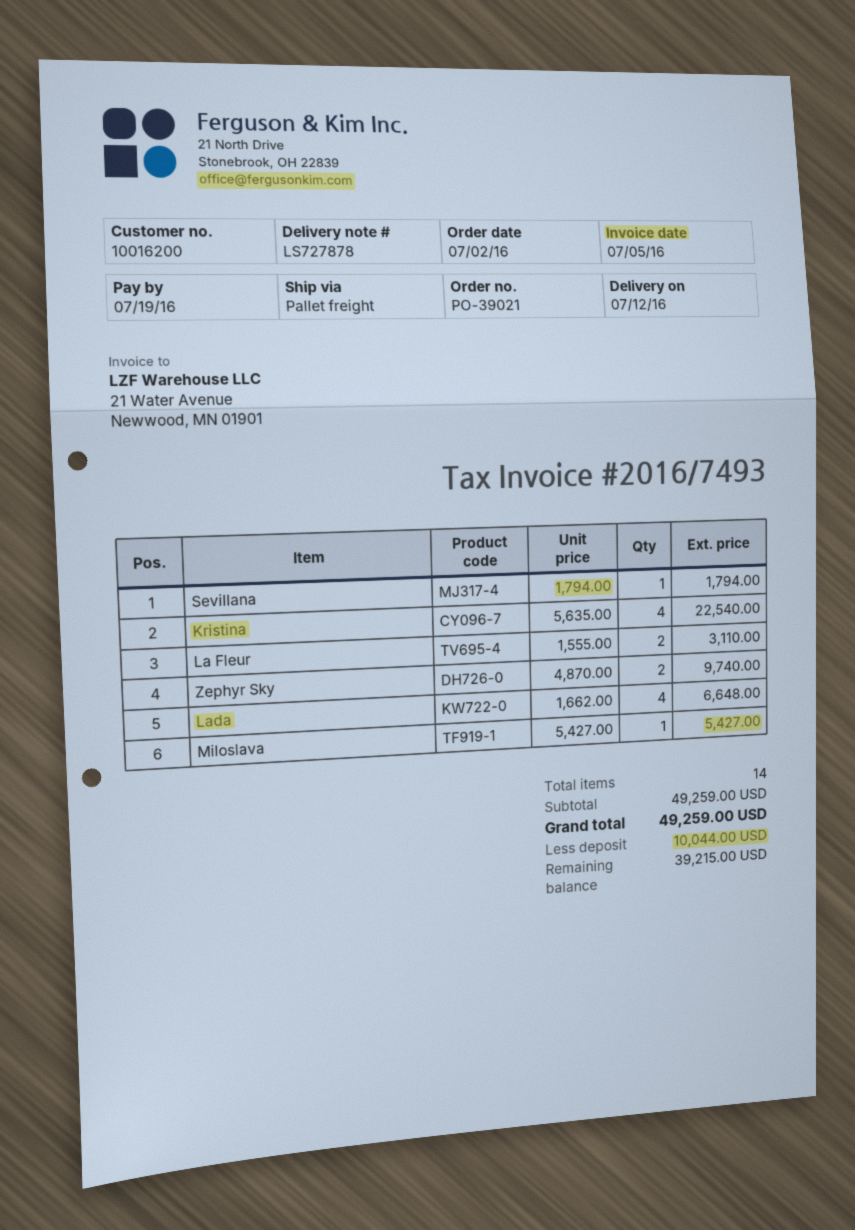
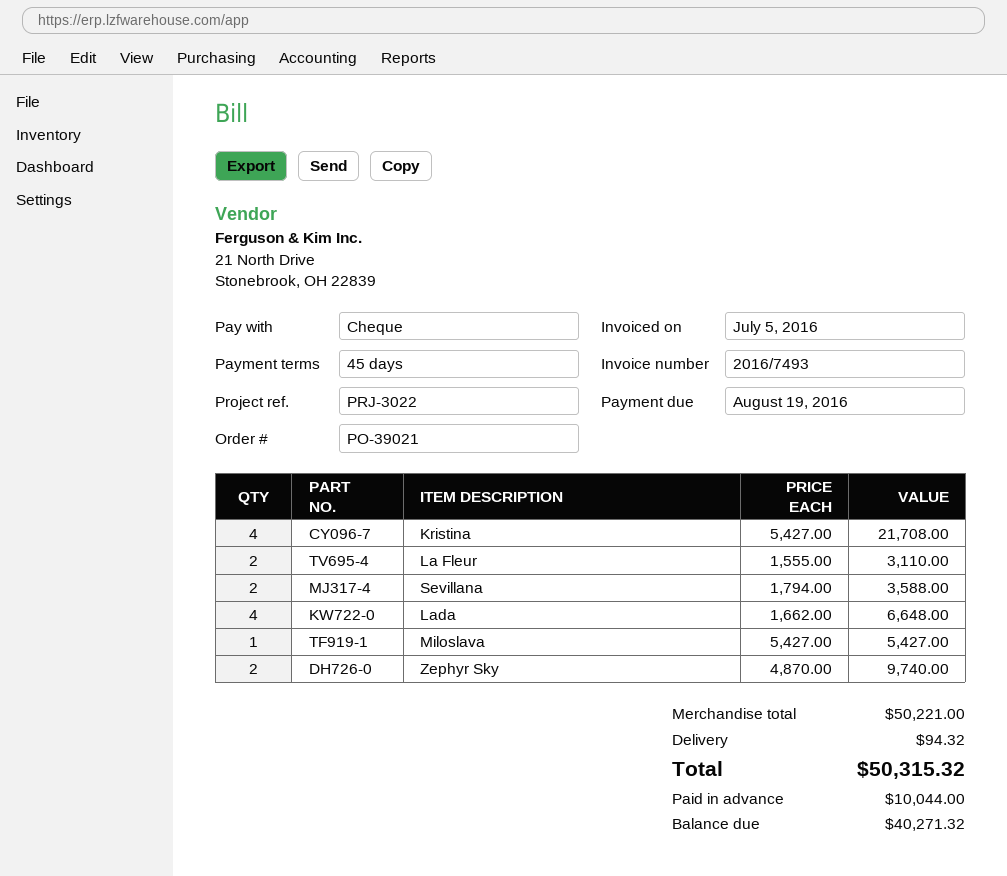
due date: 2016-07-19 -> 2016-08-19
Sevillana: 1 x 1794.00 = 1794.00 -> 2 x 1794.00 = 3588.00
Kristina: 4 x 5635.00 = 22540.00 -> 4 x 5427.00 = 21708.00
subtotal: 49259.00 -> 50221.00
shipping: none -> 94.32
total: 49259.00 -> 50315.32
balance: 39215.00 -> 40271.32

